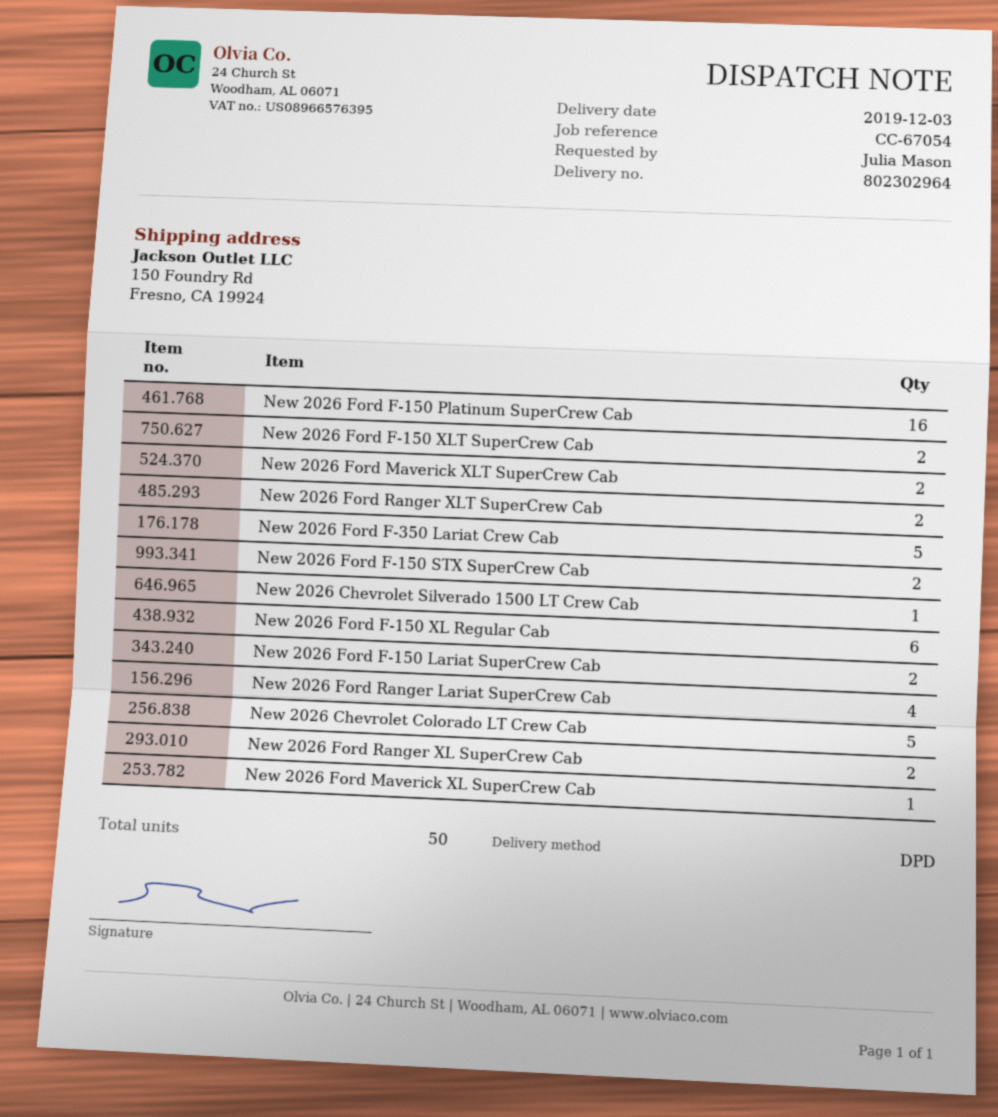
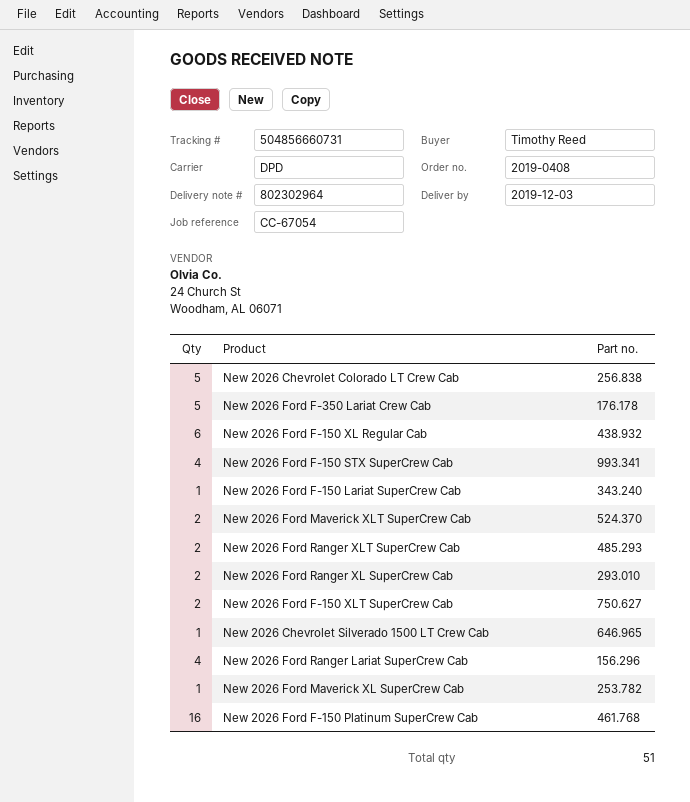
ordered by: Julia Mason -> Timothy Reed
New 2026 Ford F-150 STX SuperCrew Cab: 2 -> 4
New 2026 Ford F-150 Lariat SuperCrew Cab: 2 -> 1
total quantity: 50 -> 51

